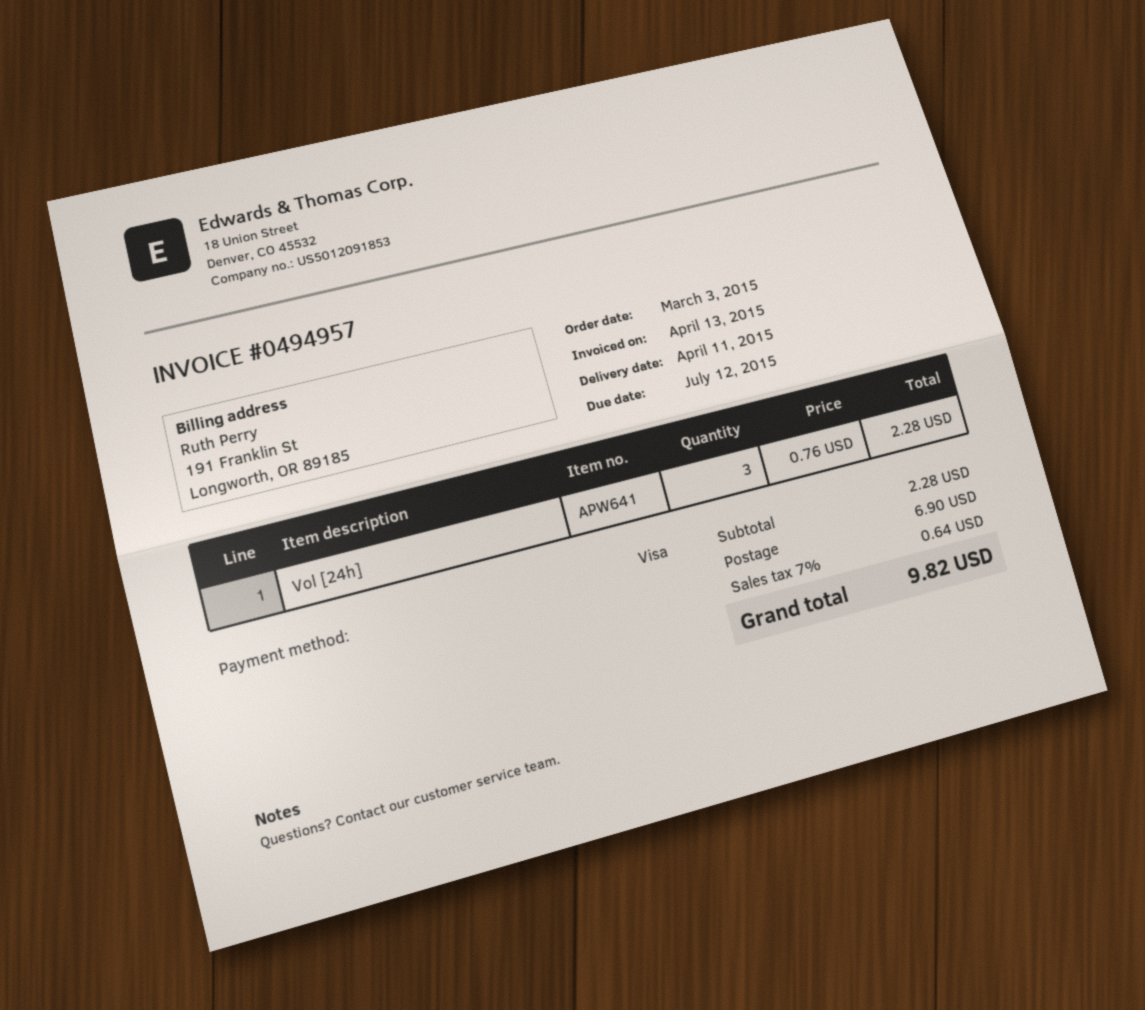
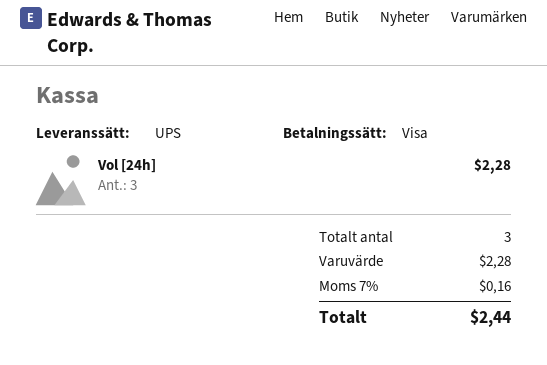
shipping: 6.90 -> none
tax: 7% = 0.64 -> 7% = 0.16
total: 9.82 -> 2.44

